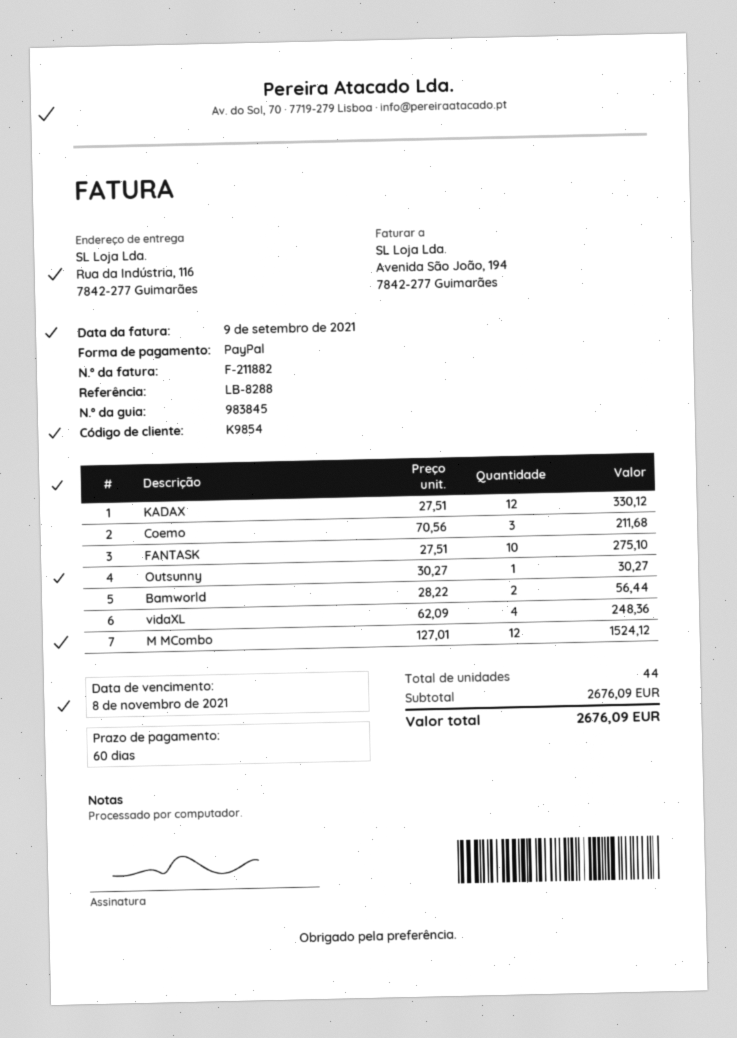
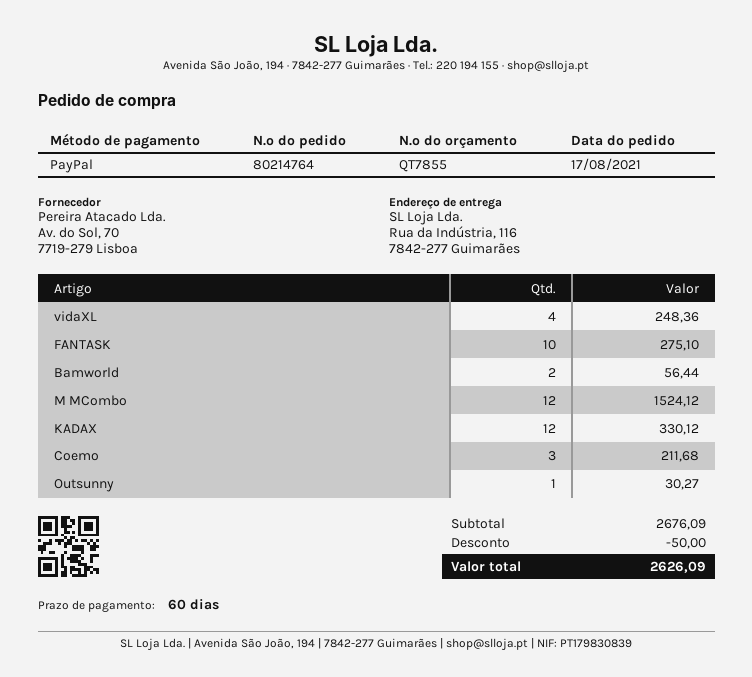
discount: none -> 50.00
total: 2676.09 -> 2626.09

